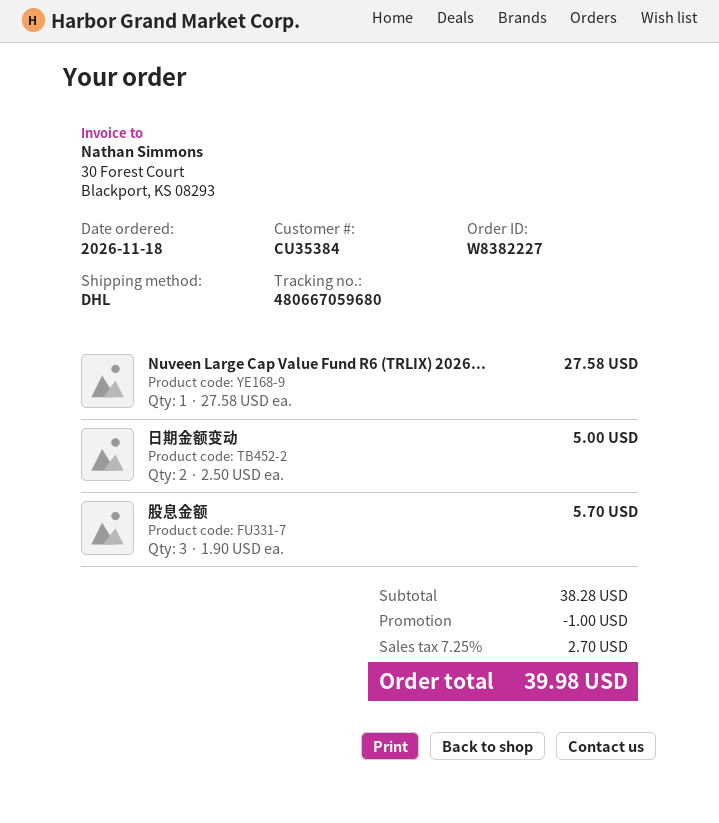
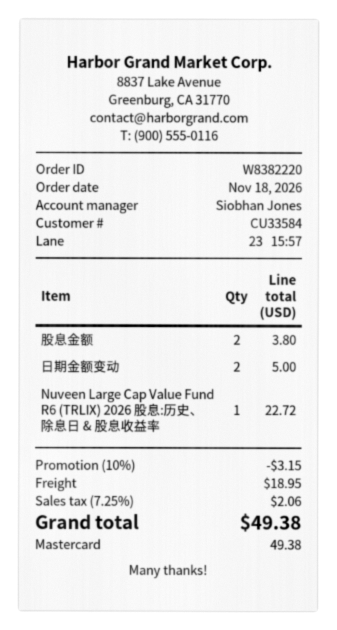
order number: W8382227 -> W8382220
customer number: CU35384 -> CU33584
Nuveen Large Cap Value Fund R6 (TRLIX) 2026...: 1 for 27.58 -> 1 for 22.72
股息金额: 3 for 5.70 -> 2 for 3.80
discount: 1.00 -> 3.15
shipping: none -> 18.95
tax: 7.25% = 2.70 -> 7.25% = 2.06
total: 39.98 -> 49.38

